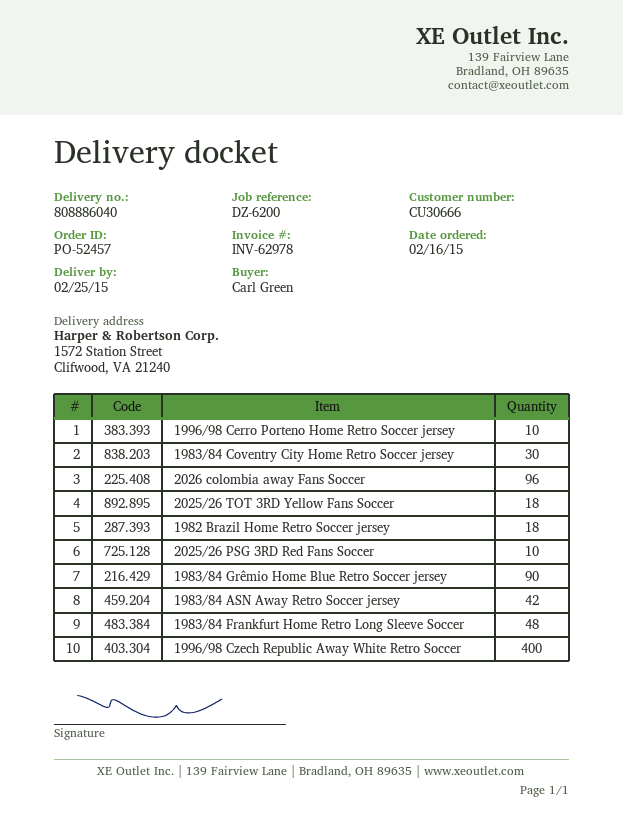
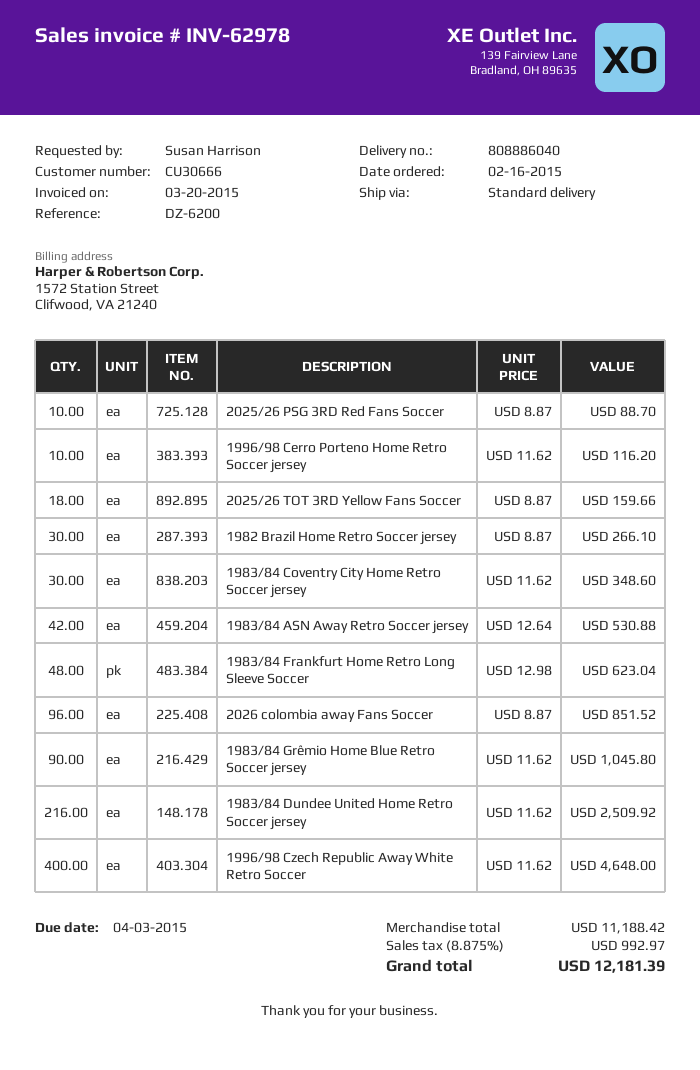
ordered by: Carl Green -> Susan Harrison
1982 Brazil Home Retro Soccer jersey: 18 -> 30
1983/84 Dundee United Home Retro Soccer jersey: none -> 216

